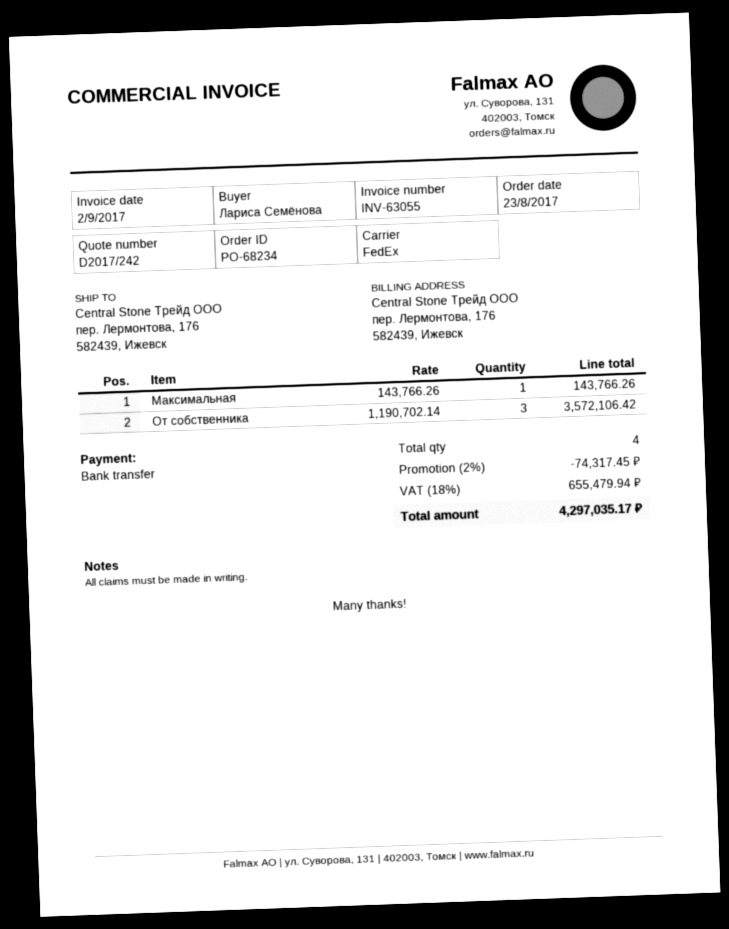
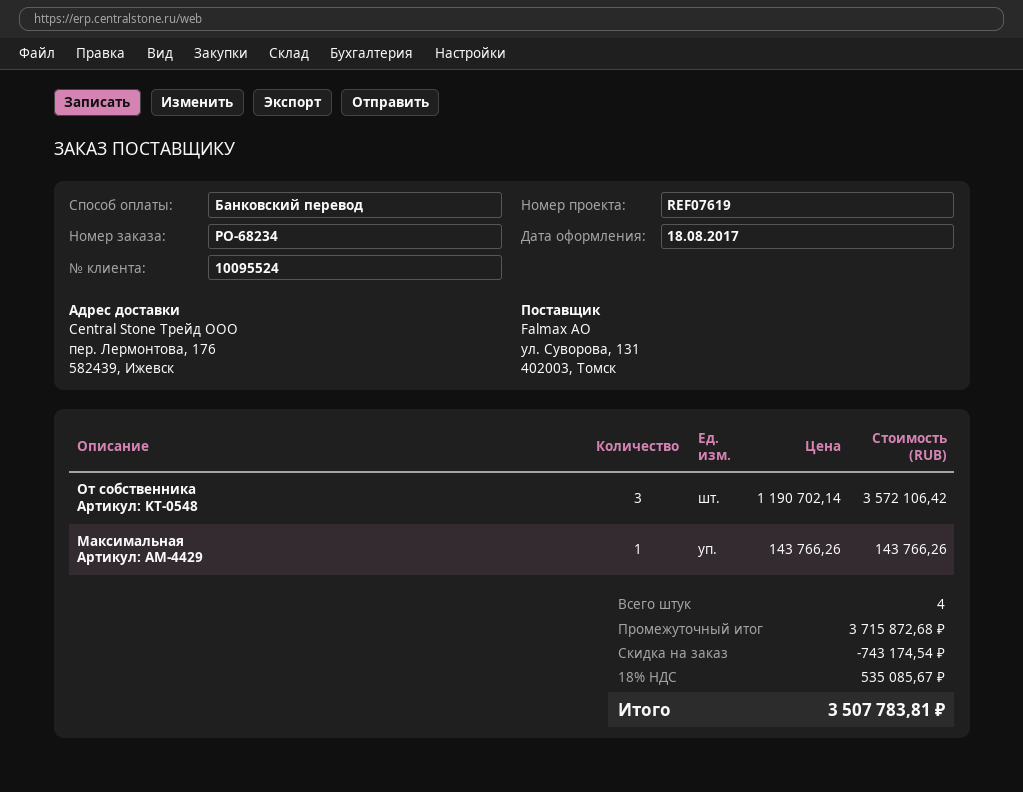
order date: 2017-08-23 -> 2017-08-18
discount: 74317.45 -> 743174.54
tax: 18% = 655479.94 -> 18% = 535085.67
total: 4297035.17 -> 3507783.81

